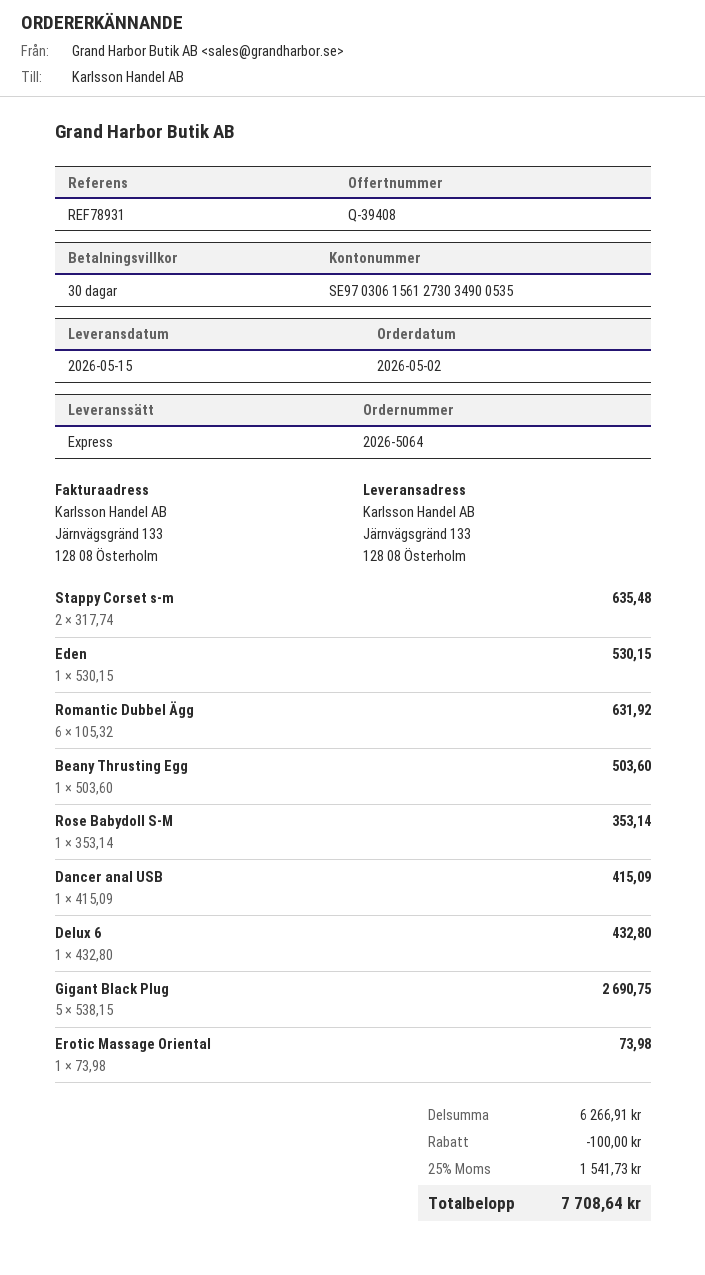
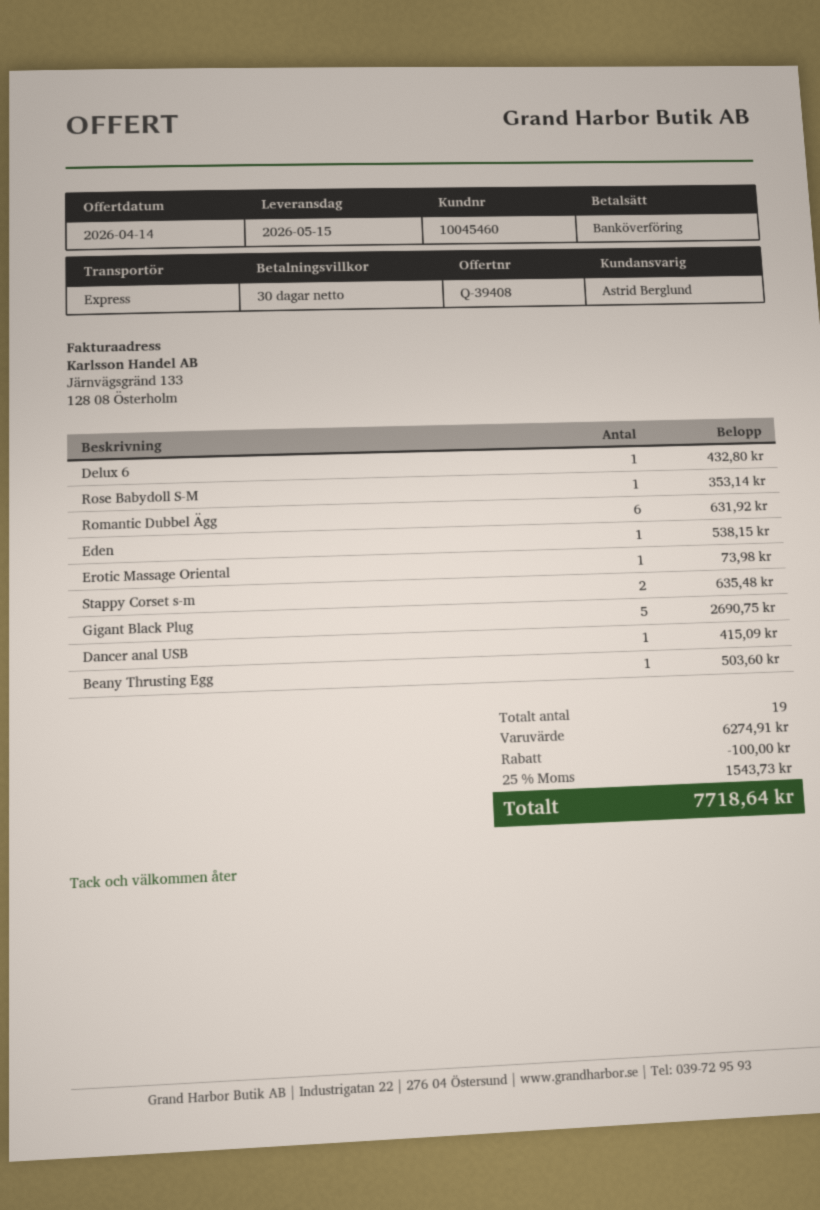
Eden: 1 for 530.15 -> 1 for 538.15
subtotal: 6266.91 -> 6274.91
tax: 25% = 1541.73 -> 25% = 1543.73
total: 7708.64 -> 7718.64

